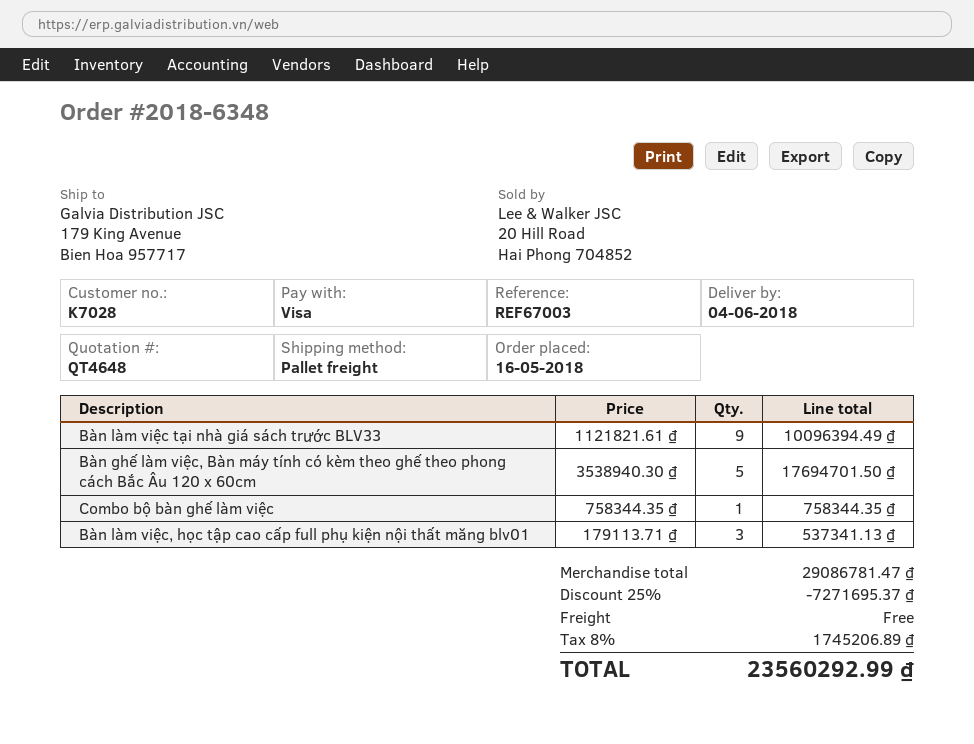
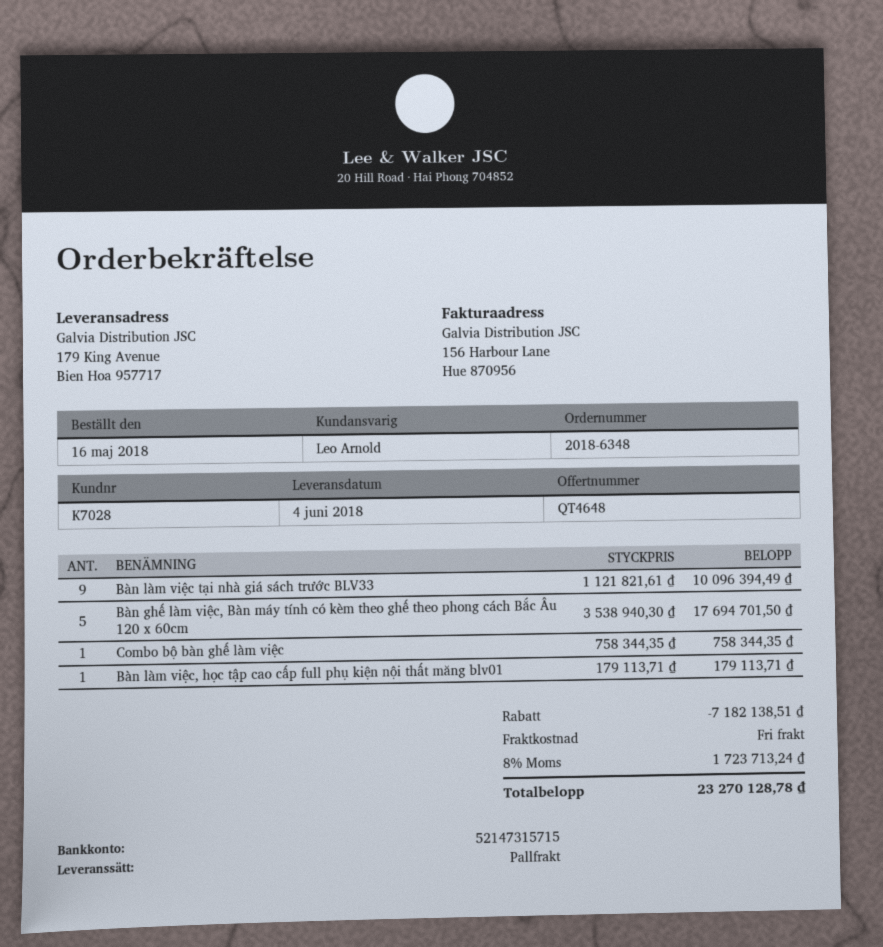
Bàn làm việc, học tập cao cấp full phụ kiện nội thất măng blv01: 3 x 179113.71 = 537341.13 -> 1 x 179113.71 = 179113.71
discount: 7271695.37 -> 7182138.51
tax: 8% = 1745206.89 -> 8% = 1723713.24
total: 23560292.99 -> 23270128.78

